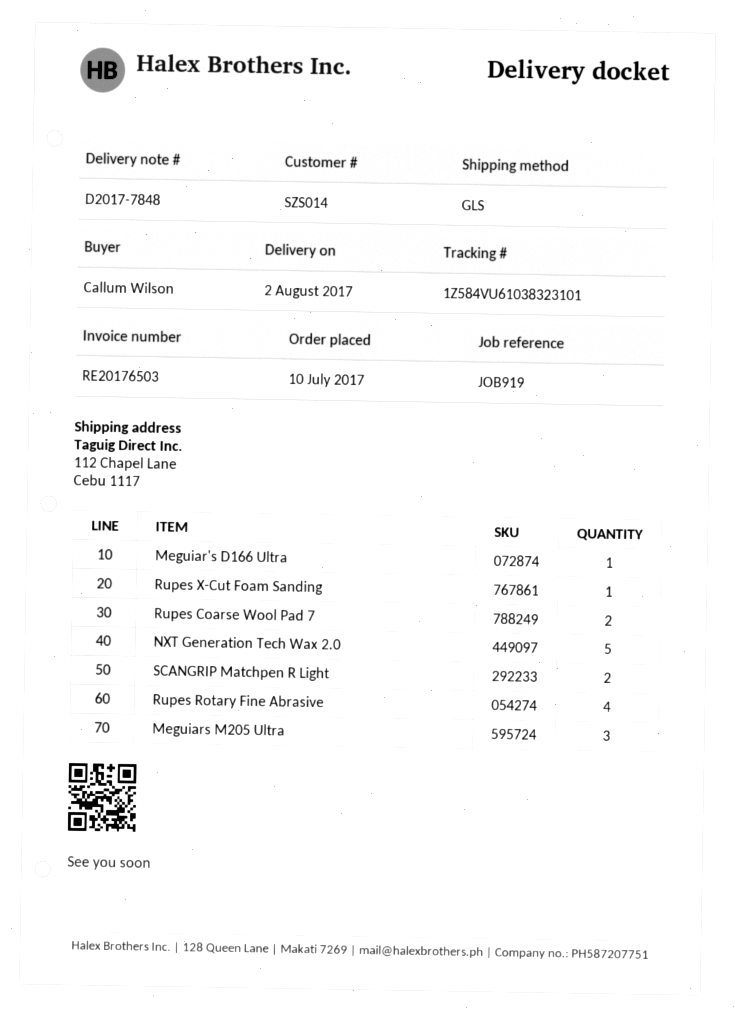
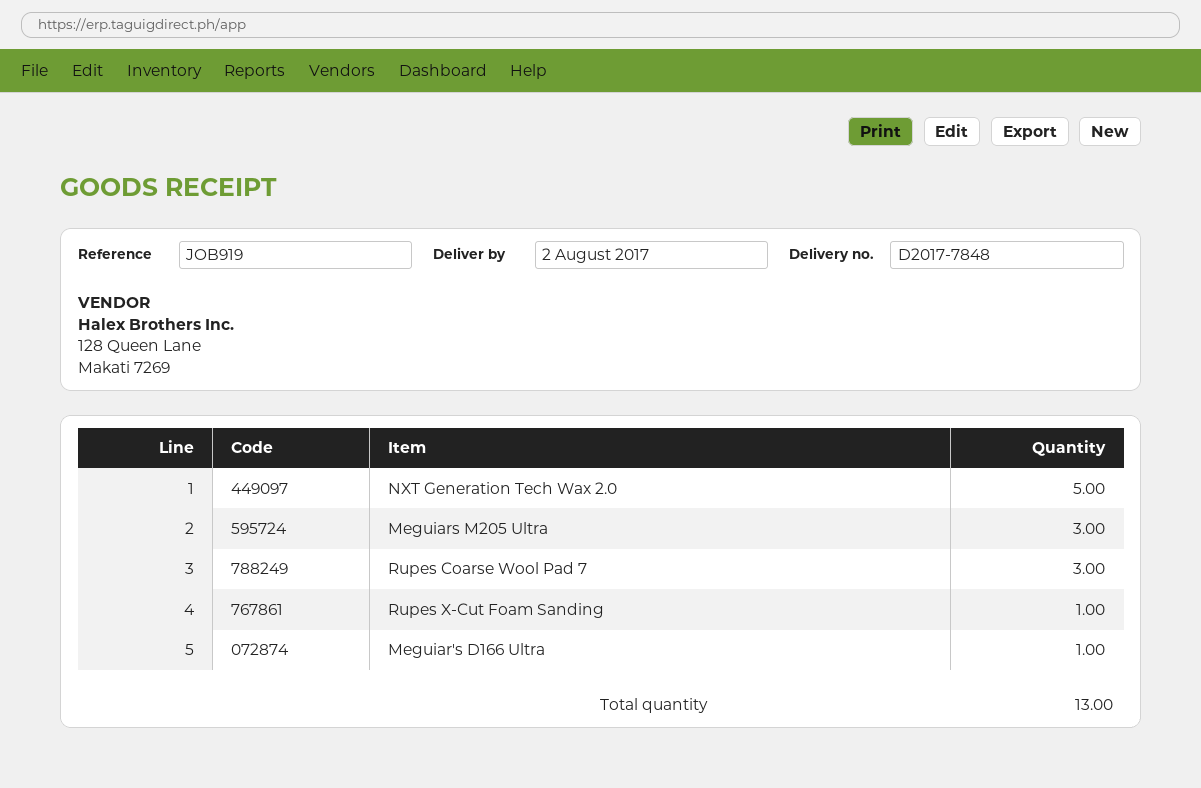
Rupes Coarse Wool Pad 7: 2 -> 3
SCANGRIP Matchpen R Light: 2 -> none
Rupes Rotary Fine Abrasive: 4 -> none

